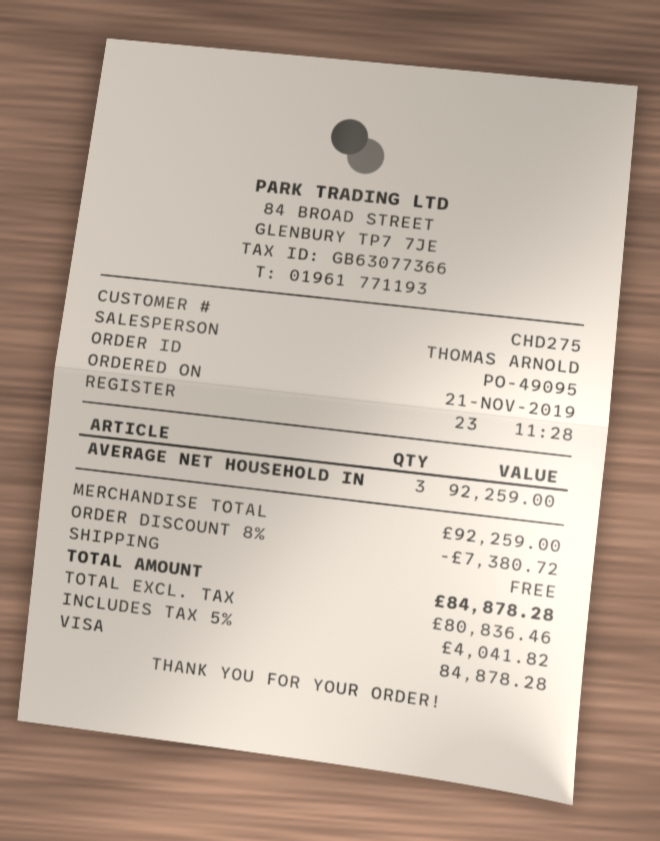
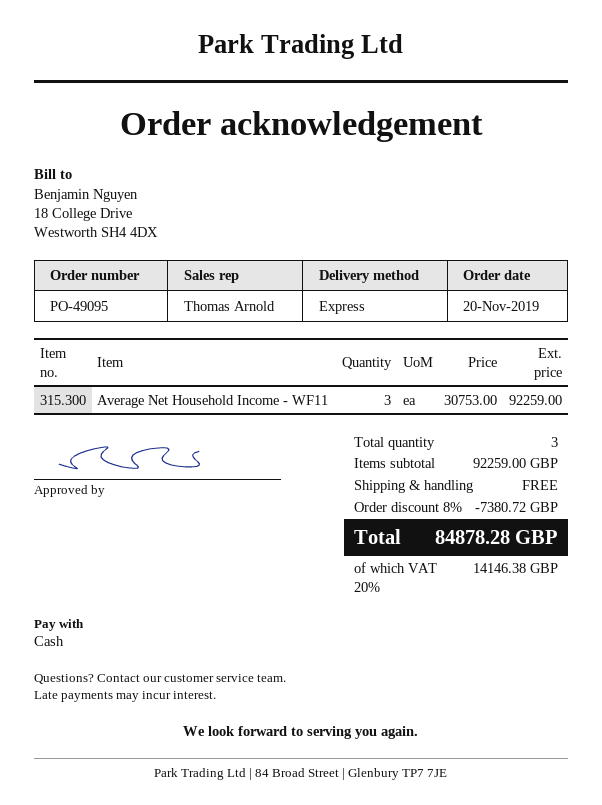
order date: 2019-11-21 -> 2019-11-20
payment method: Visa -> cash
tax: 5% = 4041.82 -> 20% = 14146.38

